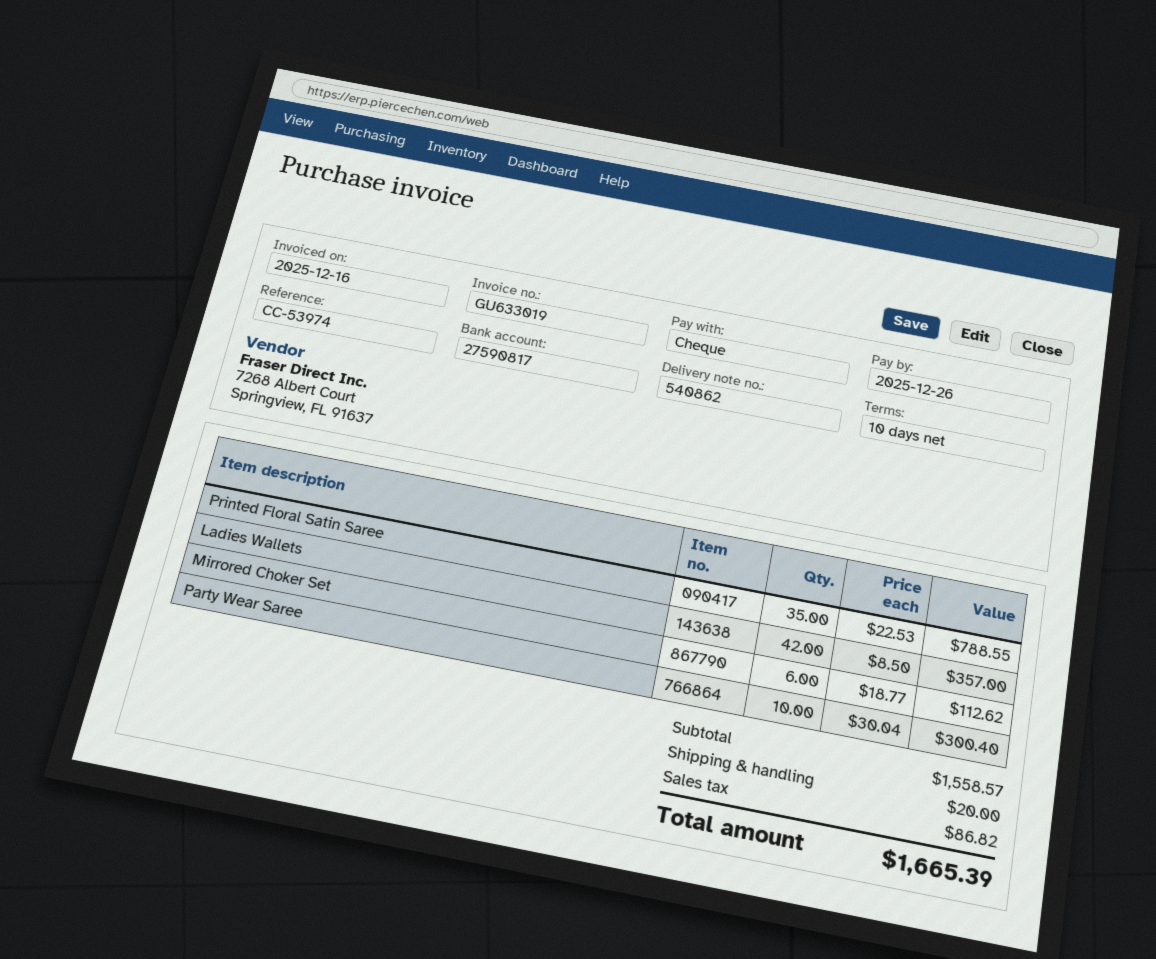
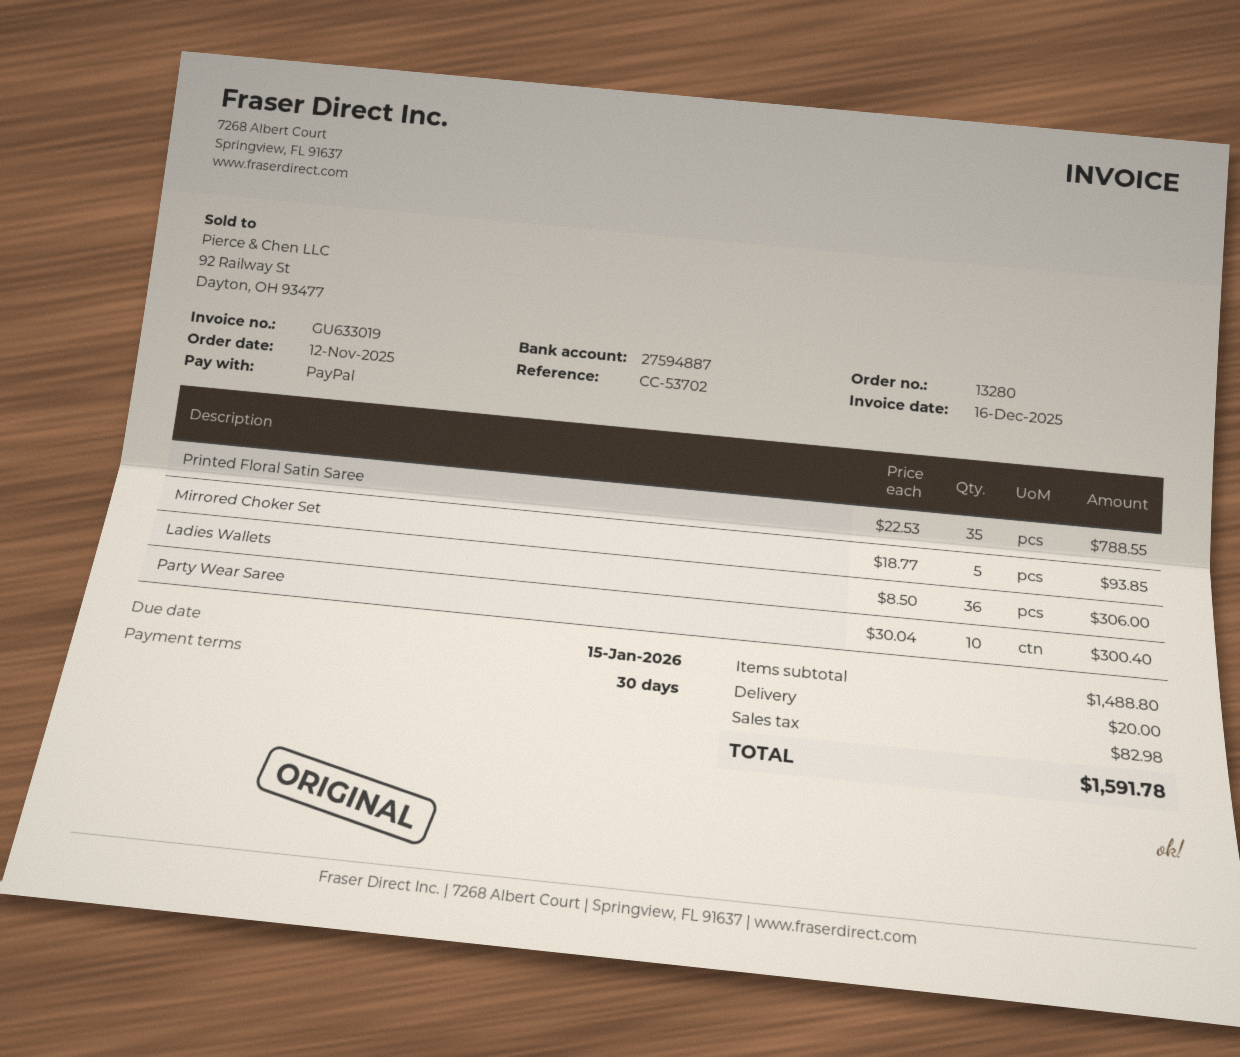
payment terms: 10 days -> 30 days
due date: 2025-12-26 -> 2026-01-15
reference: CC-53974 -> CC-53702
payment method: cheque -> PayPal
bank account: 27590817 -> 27594887
Ladies Wallets: 42 x 8.50 = 357.00 -> 36 x 8.50 = 306.00
Mirrored Choker Set: 6 x 18.77 = 112.62 -> 5 x 18.77 = 93.85
subtotal: 1558.57 -> 1488.80
tax: 86.82 -> 82.98
total: 1665.39 -> 1591.78

